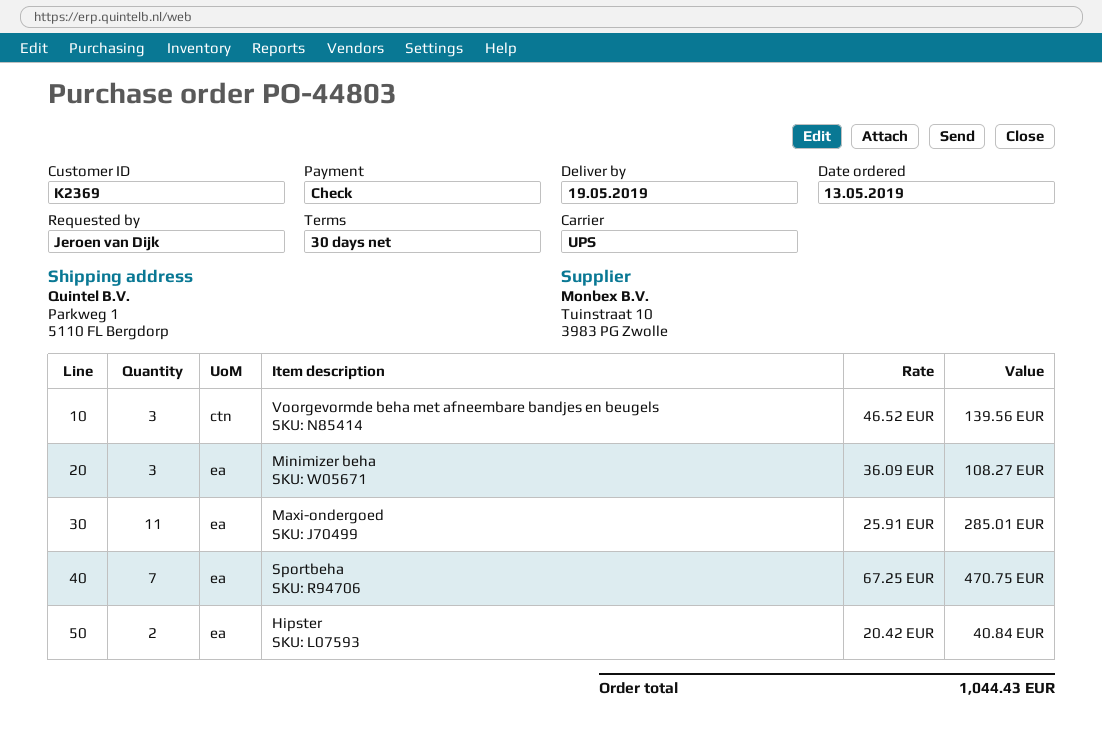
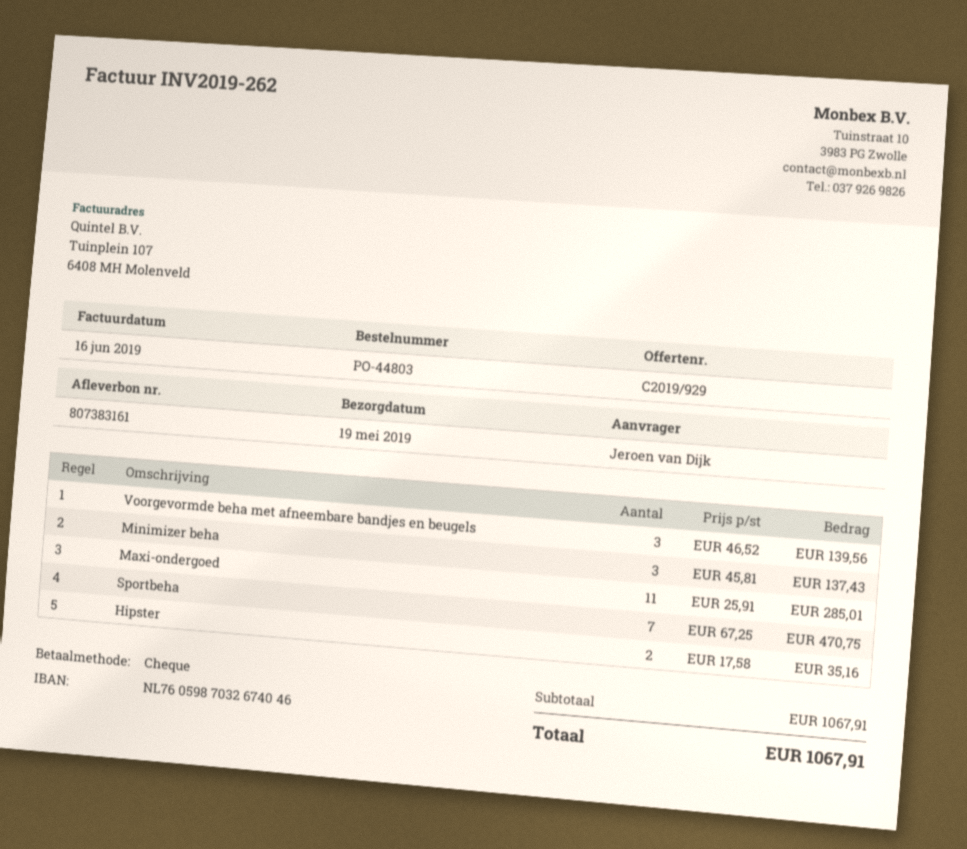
Minimizer beha: 3 x 36.09 = 108.27 -> 3 x 45.81 = 137.43
Hipster: 2 x 20.42 = 40.84 -> 2 x 17.58 = 35.16
total: 1044.43 -> 1067.91

